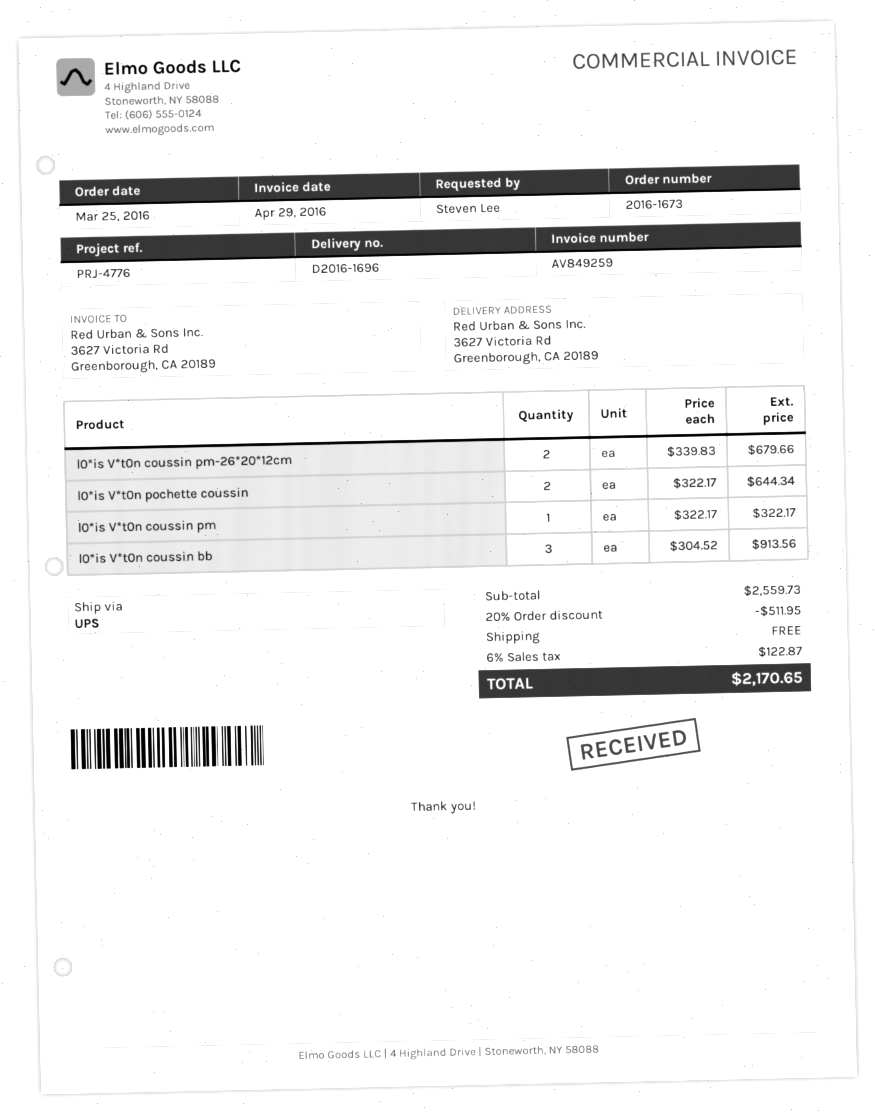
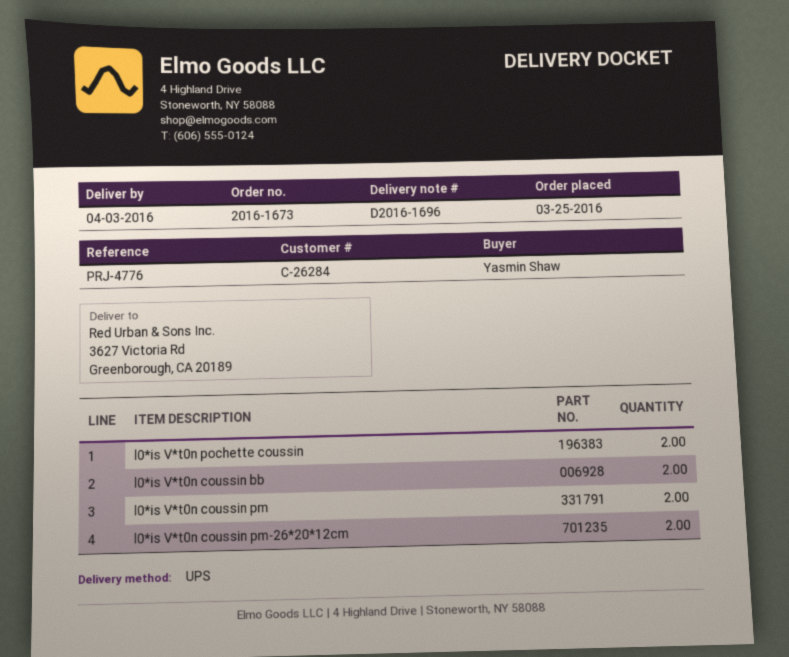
ordered by: Steven Lee -> Yasmin Shaw
l0*is V*t0n coussin pm: 1 -> 2
l0*is V*t0n coussin bb: 3 -> 2

